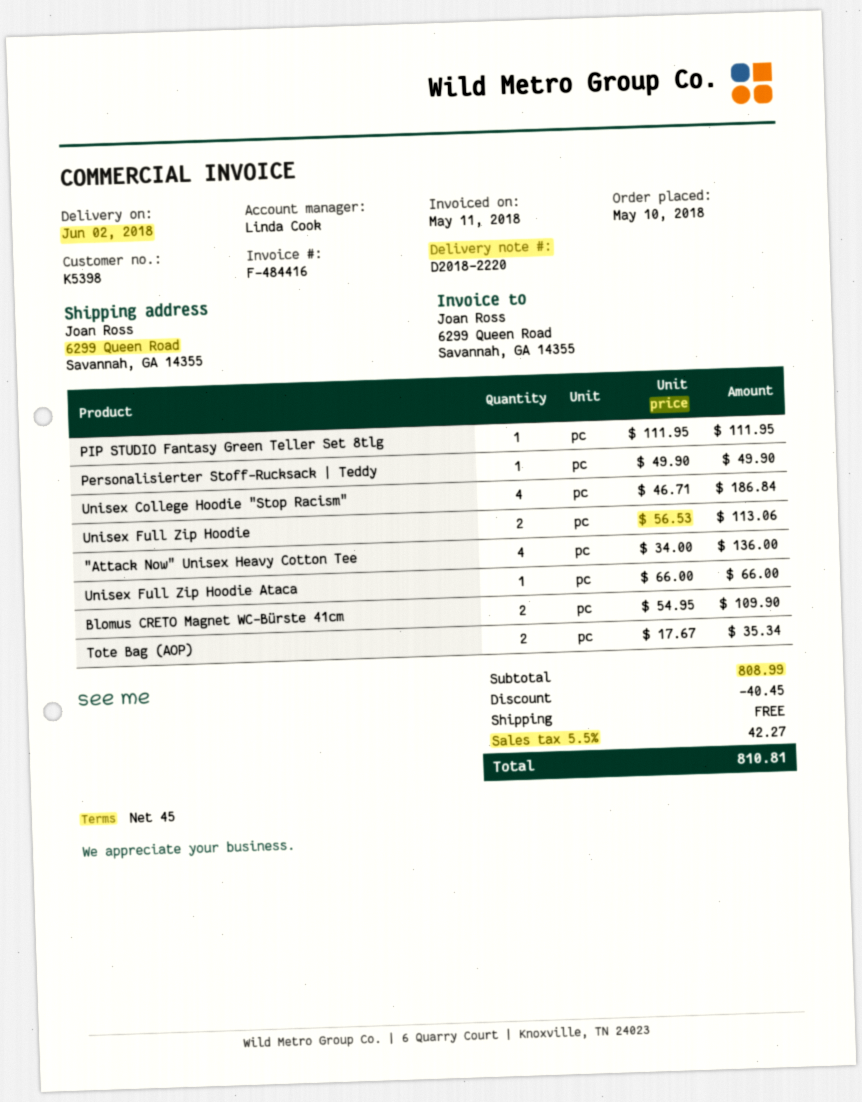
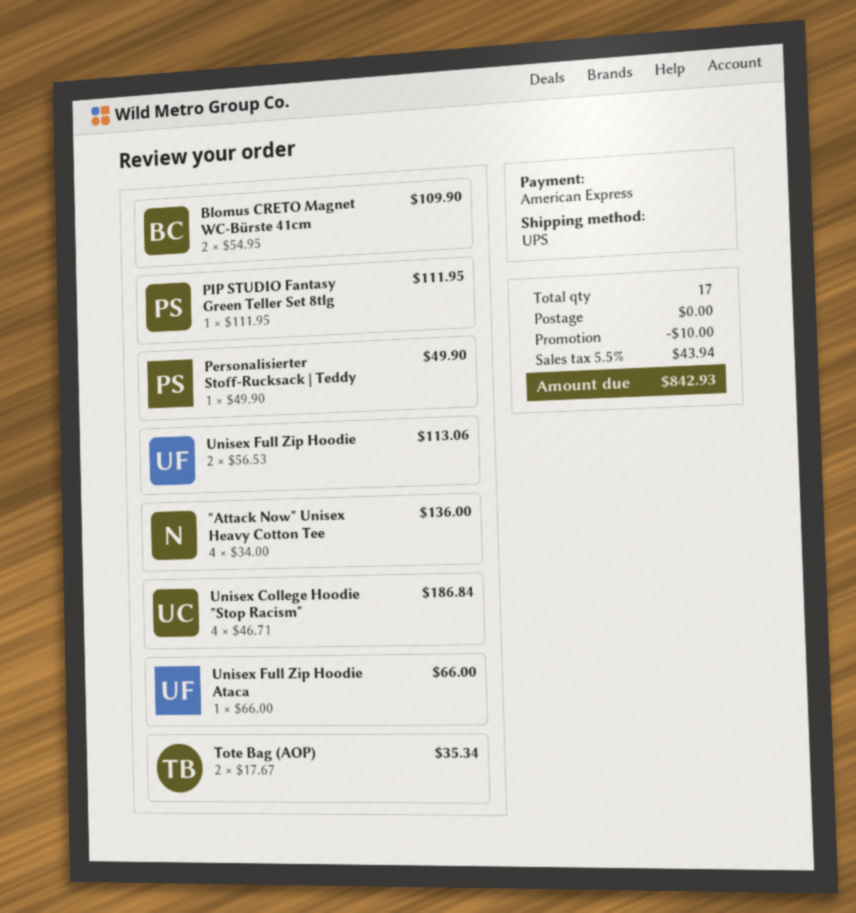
discount: 40.45 -> 10.00
tax: 5.5% = 42.27 -> 5.5% = 43.94
total: 810.81 -> 842.93

